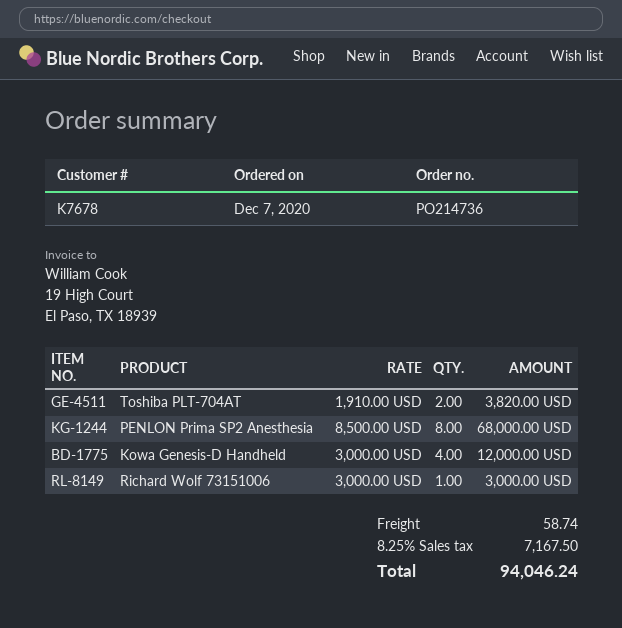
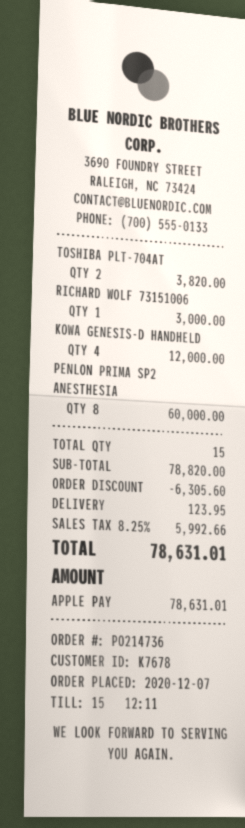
PENLON Prima SP2 Anesthesia: 8 for 68000.00 -> 8 for 60000.00
discount: none -> 6305.60
shipping: 58.74 -> 123.95
tax: 8.25% = 7167.50 -> 8.25% = 5992.66
total: 94046.24 -> 78631.01

